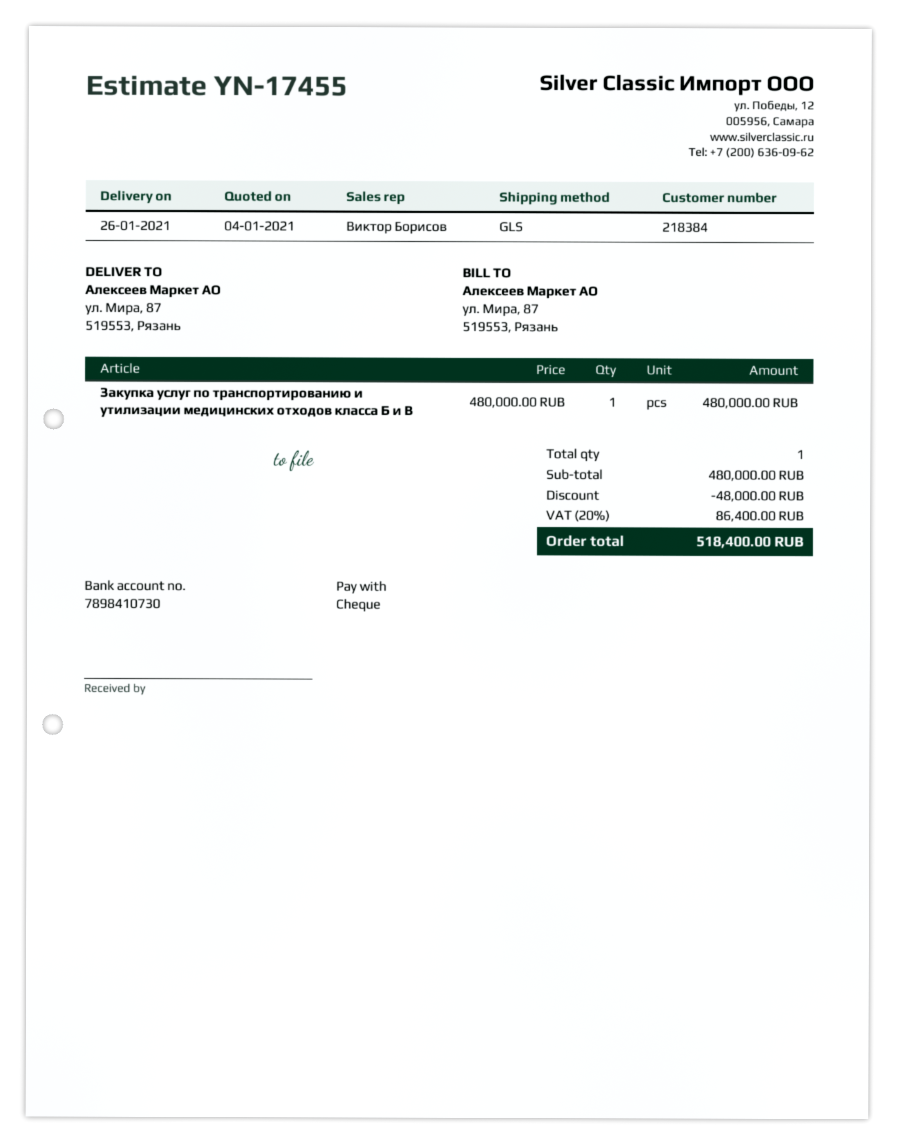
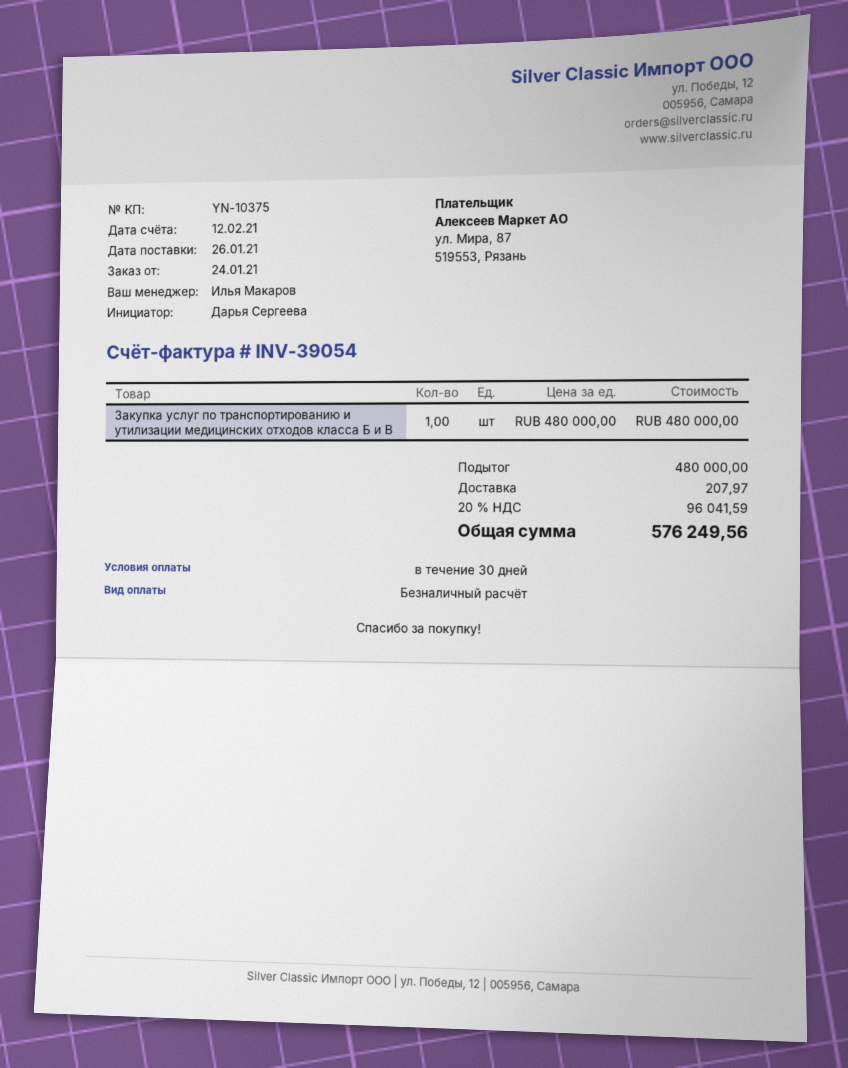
quote number: YN-17455 -> YN-10375
sales rep: Виктор Борисов -> Илья Макаров
payment method: cheque -> bank transfer
discount: 48000.00 -> none
shipping: none -> 207.97
tax: 20% = 86400.00 -> 20% = 96041.59
total: 518400.00 -> 576249.56

